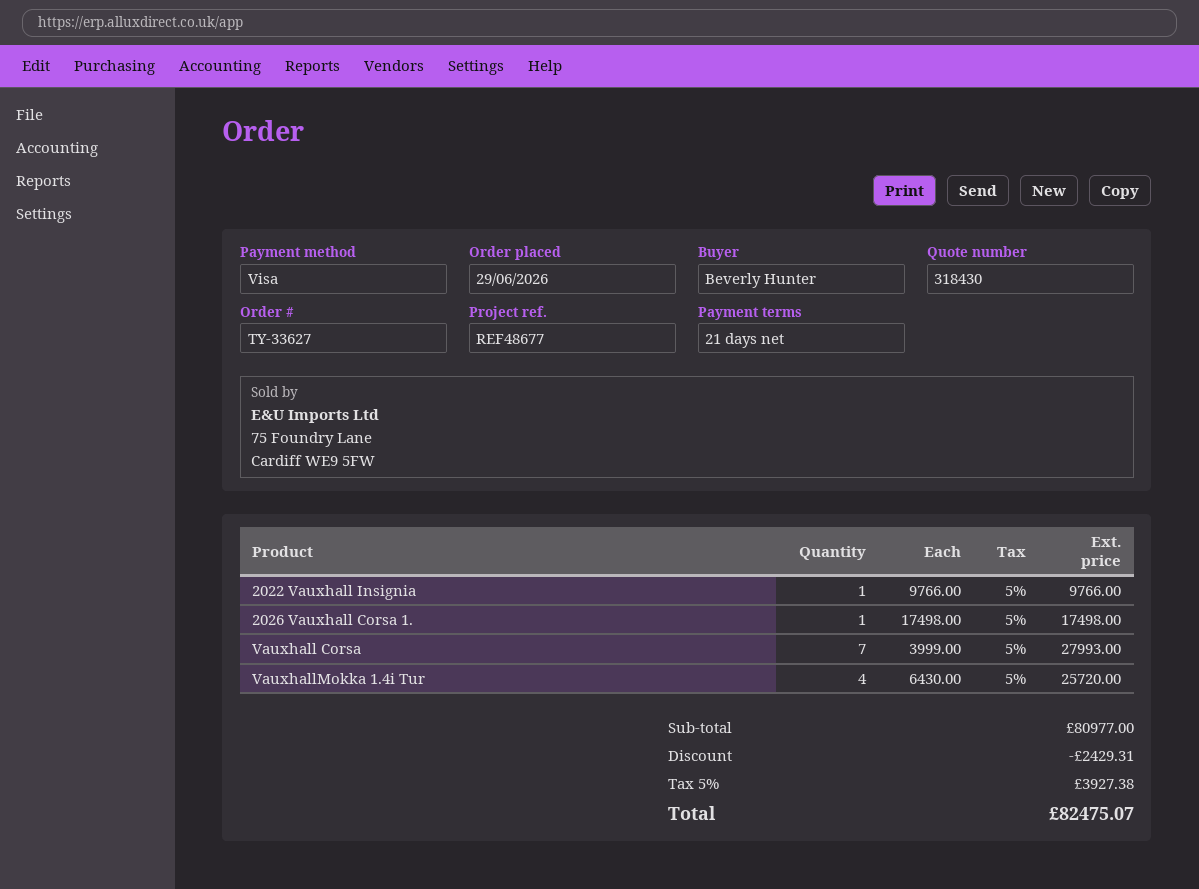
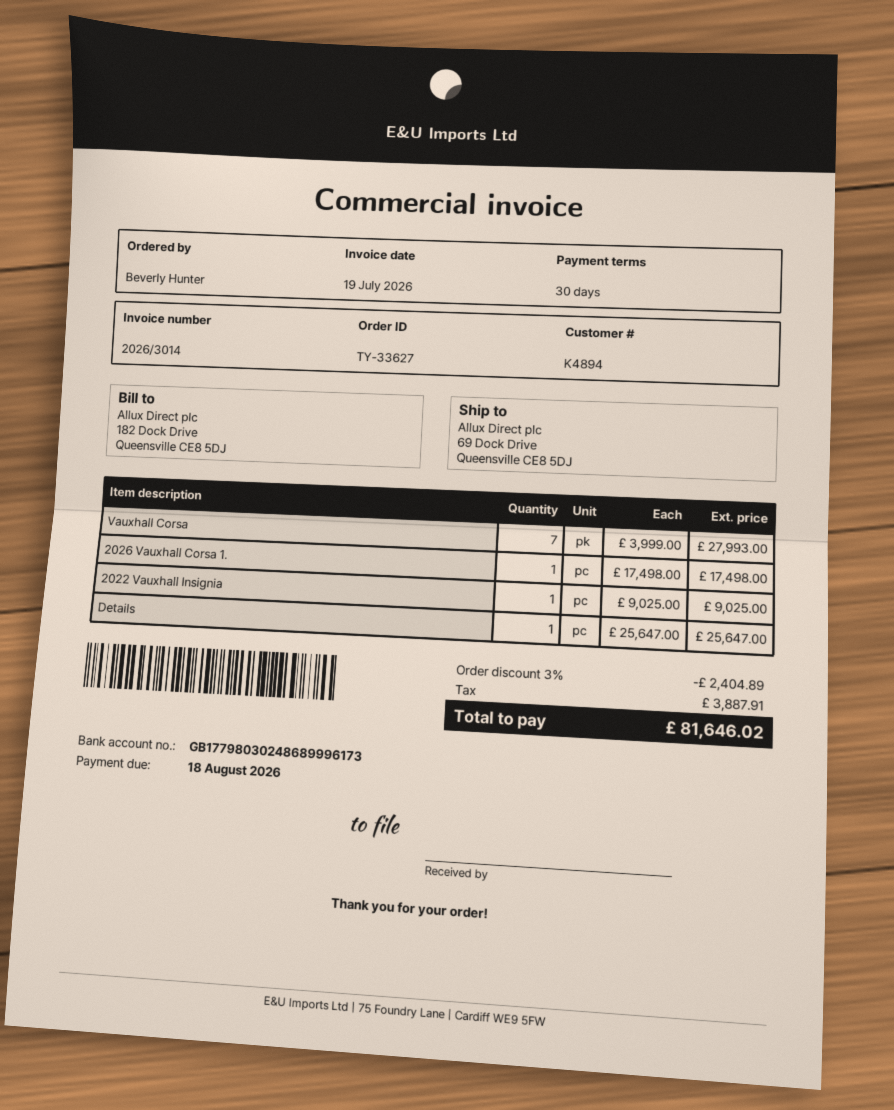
payment terms: 21 days -> 30 days
2022 Vauxhall Insignia: 1 x 9766.00 = 9766.00 -> 1 x 9025.00 = 9025.00
VauxhallMokka 1.4i Tur: 4 x 6430.00 = 25720.00 -> none
Details: none -> 1 x 25647.00 = 25647.00
discount: 2429.31 -> 2404.89
tax: 3927.38 -> 3887.91
total: 82475.07 -> 81646.02

